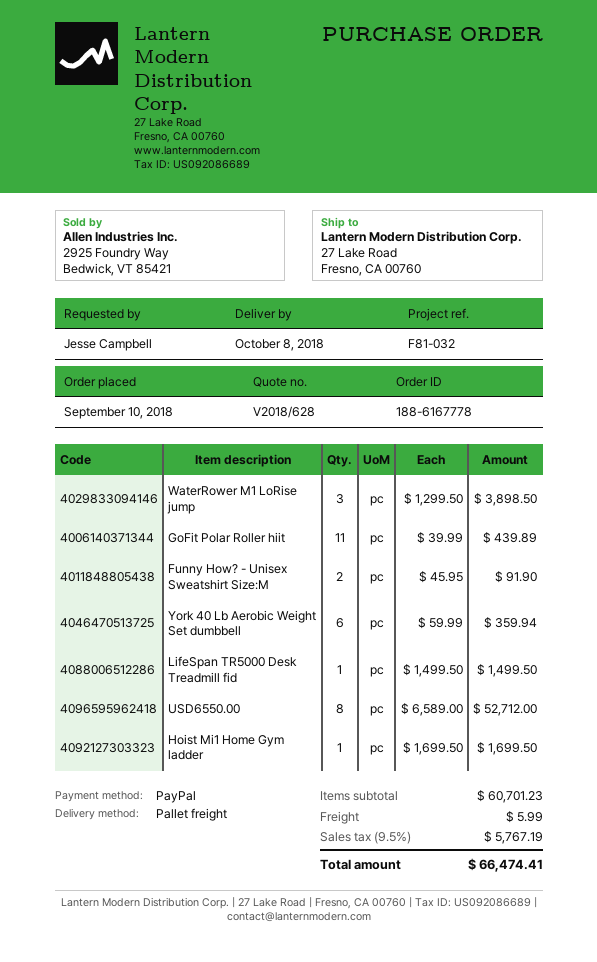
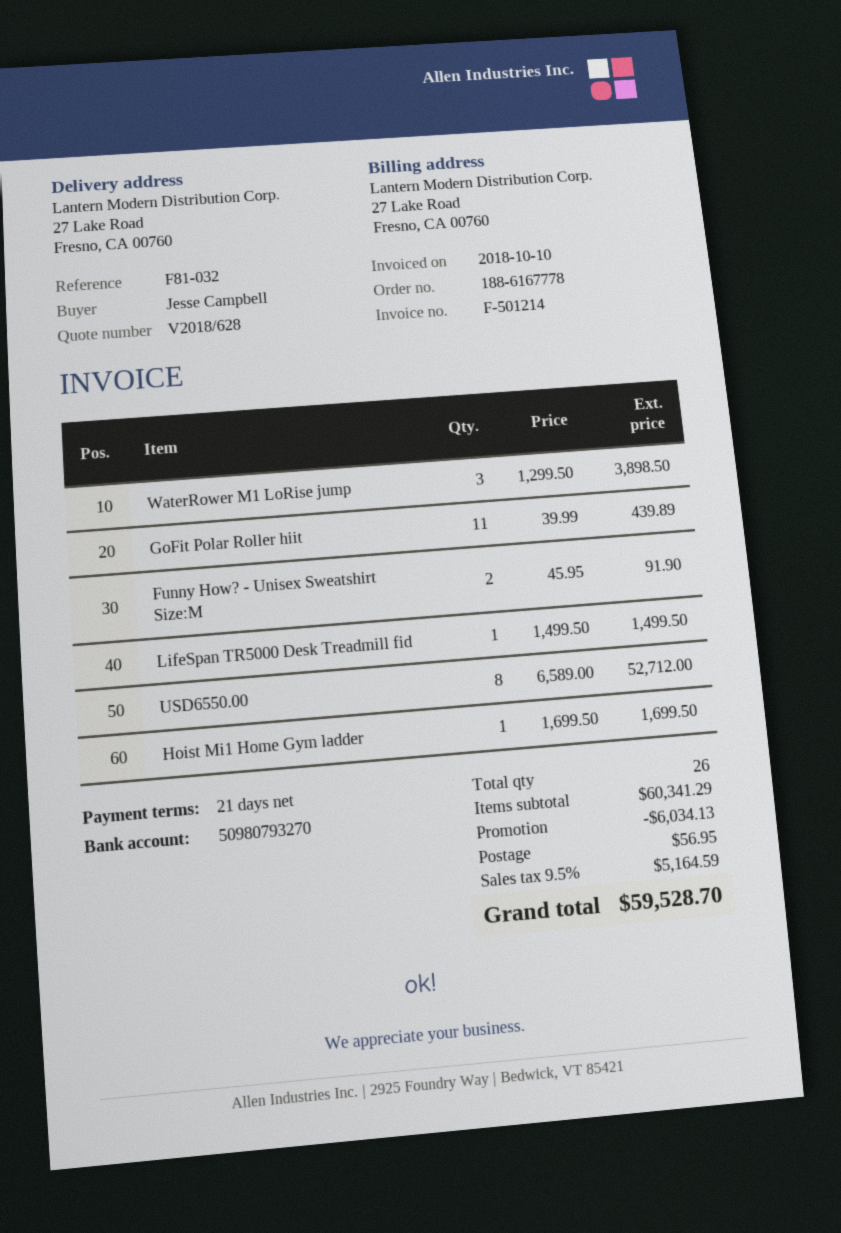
York 40 Lb Aerobic Weight Set dumbbell: 6 x 59.99 = 359.94 -> none
subtotal: 60701.23 -> 60341.29
discount: none -> 6034.13
shipping: 5.99 -> 56.95
tax: 9.5% = 5767.19 -> 9.5% = 5164.59
total: 66474.41 -> 59528.70

